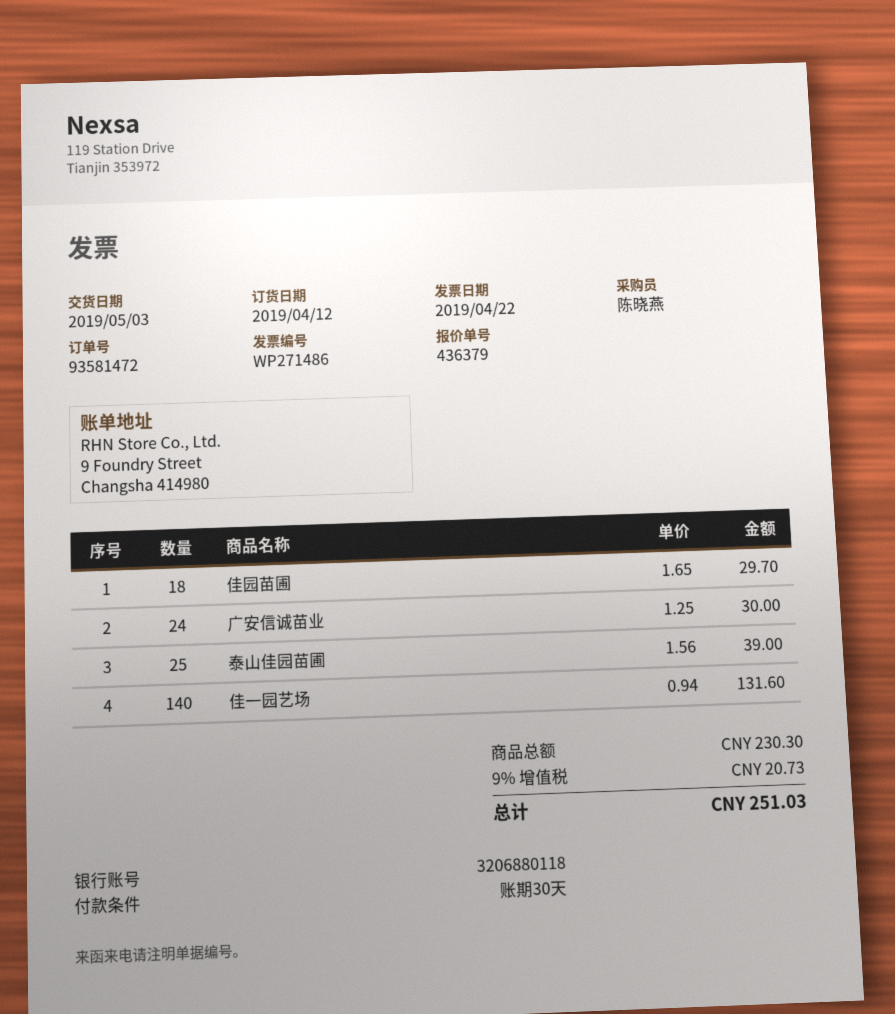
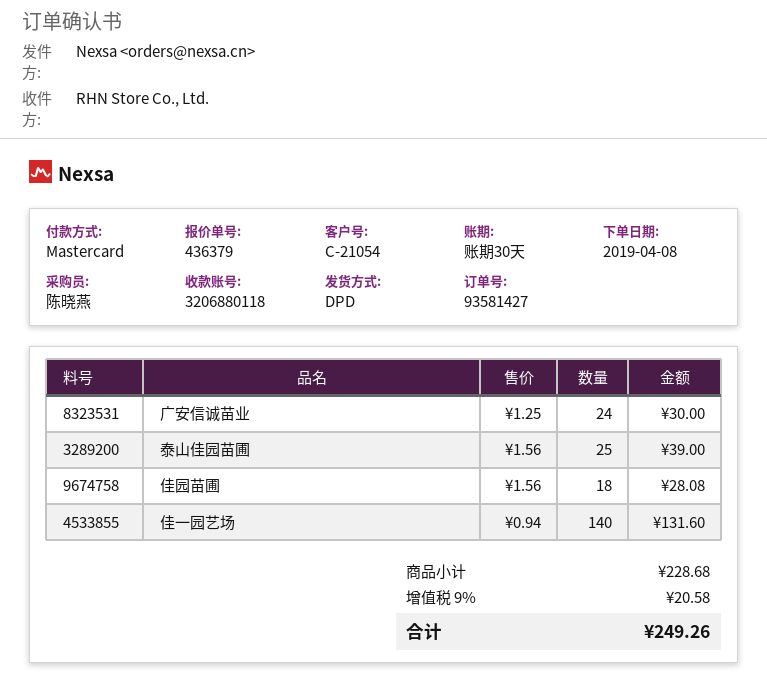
order number: 93581472 -> 93581427
order date: 2019-04-12 -> 2019-04-08
佳园苗圃: 18 x 1.65 = 29.70 -> 18 x 1.56 = 28.08
subtotal: 230.30 -> 228.68
tax: 9% = 20.73 -> 9% = 20.58
total: 251.03 -> 249.26

